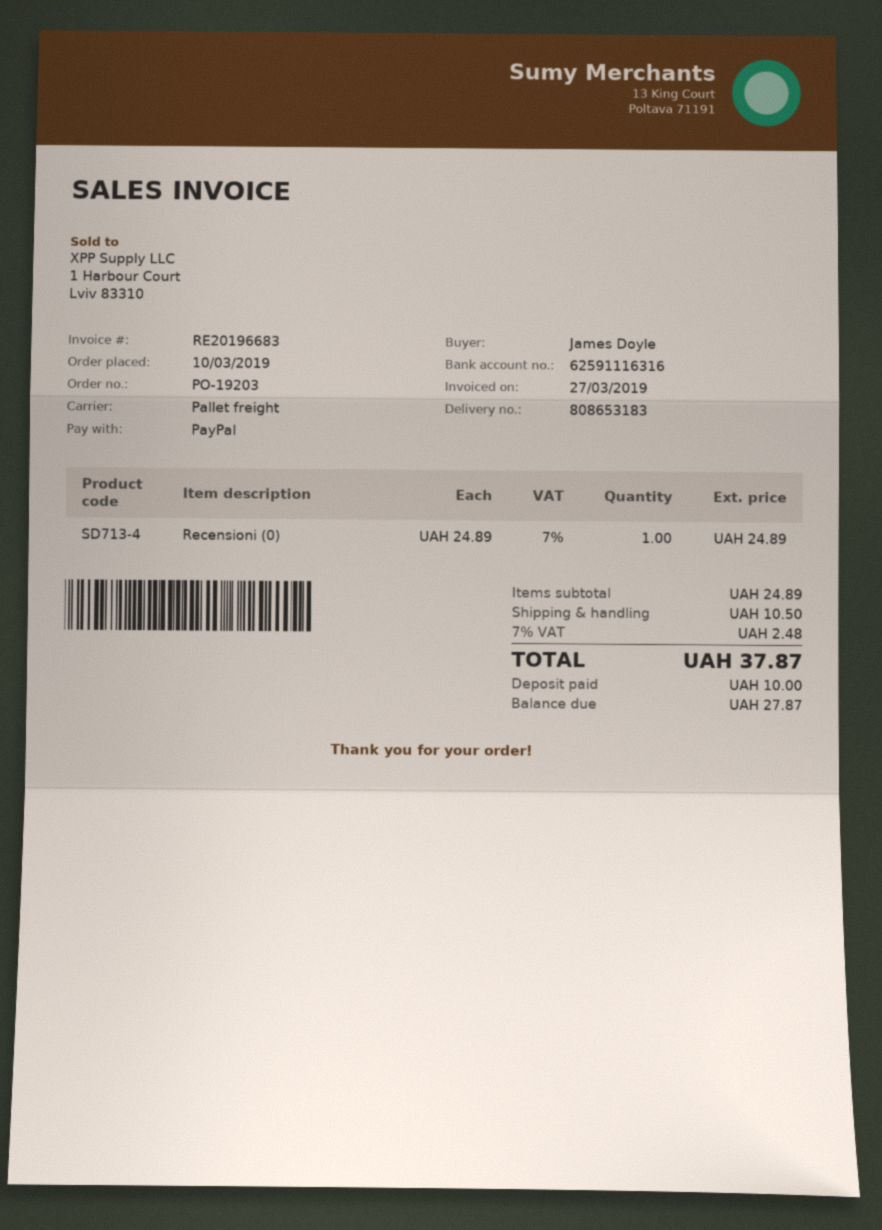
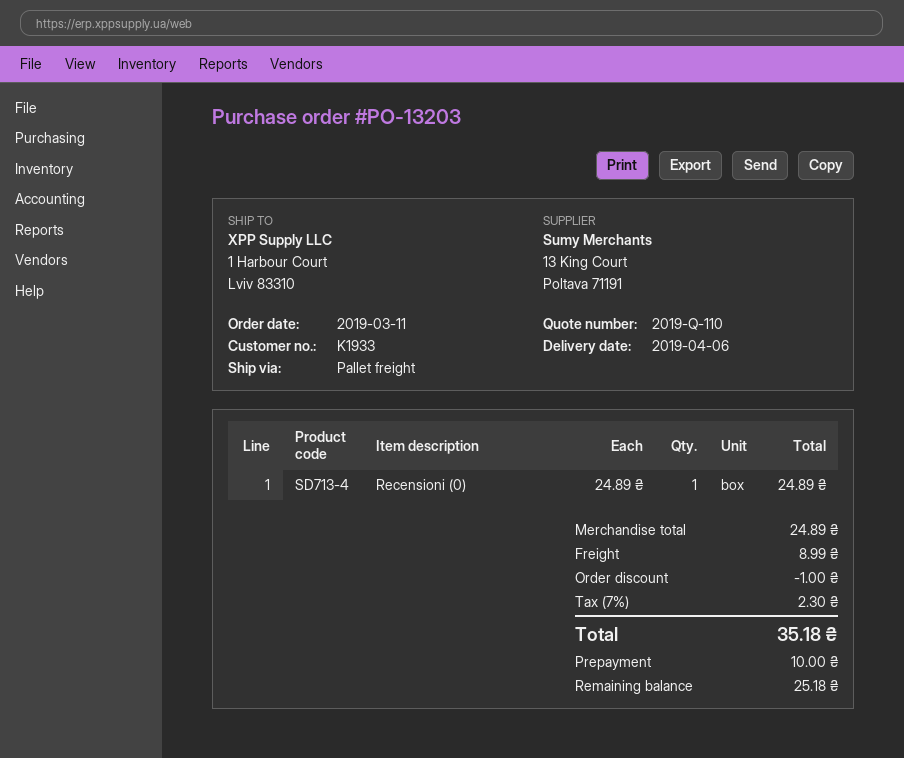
order number: PO-19203 -> PO-13203
order date: 2019-03-10 -> 2019-03-11
discount: none -> 1.00
shipping: 10.50 -> 8.99
tax: 7% = 2.48 -> 7% = 2.30
total: 37.87 -> 35.18
balance: 27.87 -> 25.18

